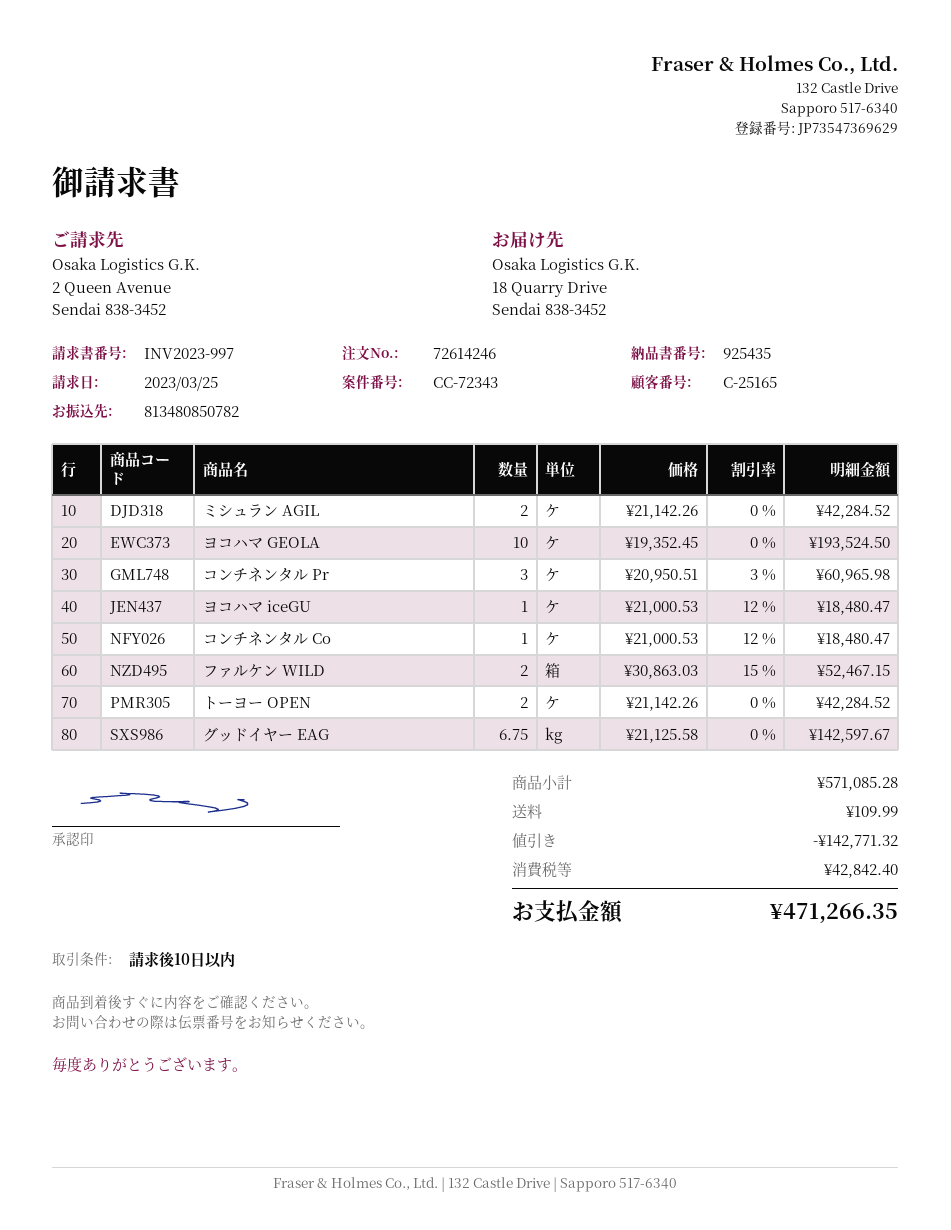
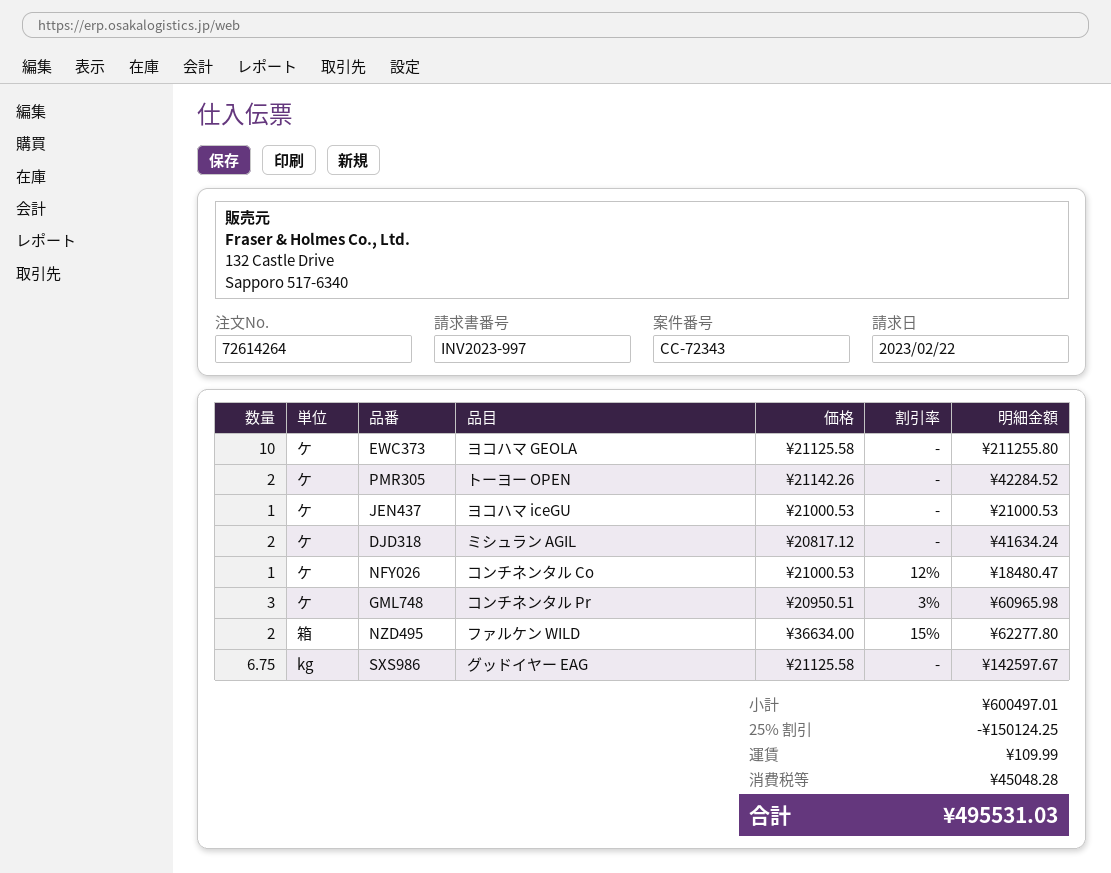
order number: 72614246 -> 72614264
invoice date: 2023-03-25 -> 2023-02-22
ミシュラン AGIL: 2 x 21142.26 = 42284.52 -> 2 x 20817.12 = 41634.24
ヨコハマ GEOLA: 10 x 19352.45 = 193524.50 -> 10 x 21125.58 = 211255.80
ヨコハマ iceGU: 1 x 21000.53 - 12% = 18480.47 -> 1 x 21000.53 = 21000.53
ファルケン WILD: 2 x 30863.03 - 15% = 52467.15 -> 2 x 36634.00 - 15% = 62277.80
subtotal: 571085.28 -> 600497.01
discount: 142771.32 -> 150124.25
tax: 42842.40 -> 45048.28
total: 471266.35 -> 495531.03

